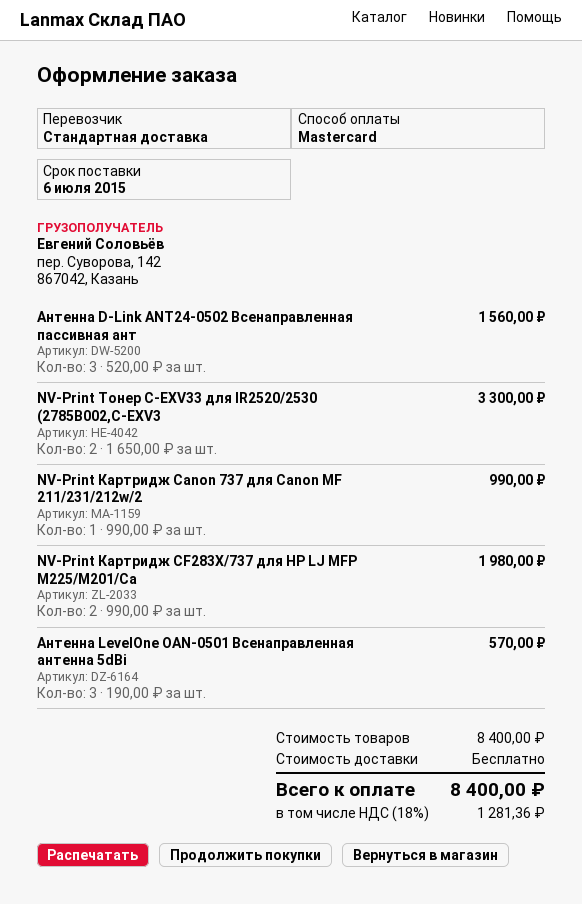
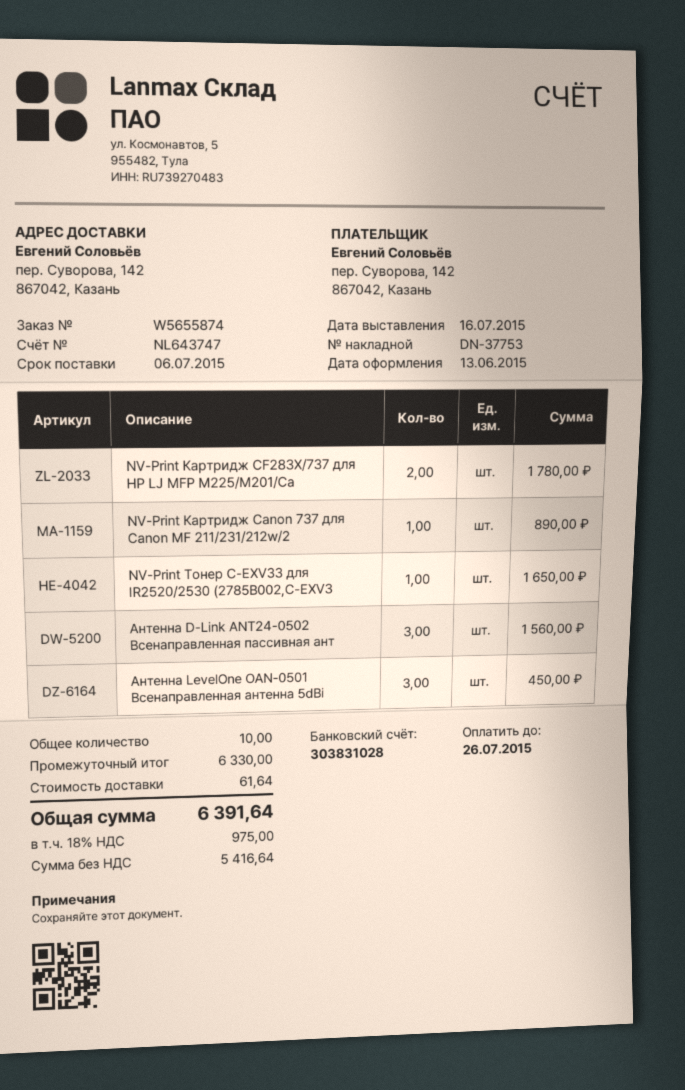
NV-Print Тонер C-EXV33 для IR2520/2530 (2785B002,C-EXV3: 2 for 3300.00 -> 1 for 1650.00
NV-Print Картридж Canon 737 для Canon MF 211/231/212w/2: 1 for 990.00 -> 1 for 890.00
NV-Print Картридж CF283X/737 для HP LJ MFP M225/M201/Ca: 2 for 1980.00 -> 2 for 1780.00
Антенна LevelOne OAN-0501 Всенаправленная антенна 5dBi: 3 for 570.00 -> 3 for 450.00
subtotal: 8400.00 -> 6330.00
shipping: 0.00 -> 61.64
tax: 18% = 1281.36 -> 18% = 975.00
total: 8400.00 -> 6391.64

